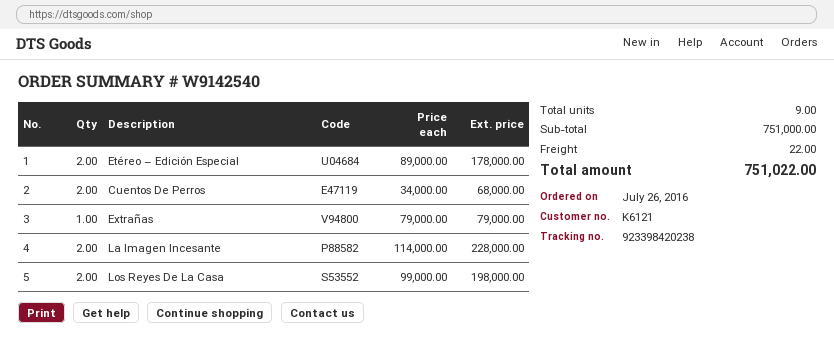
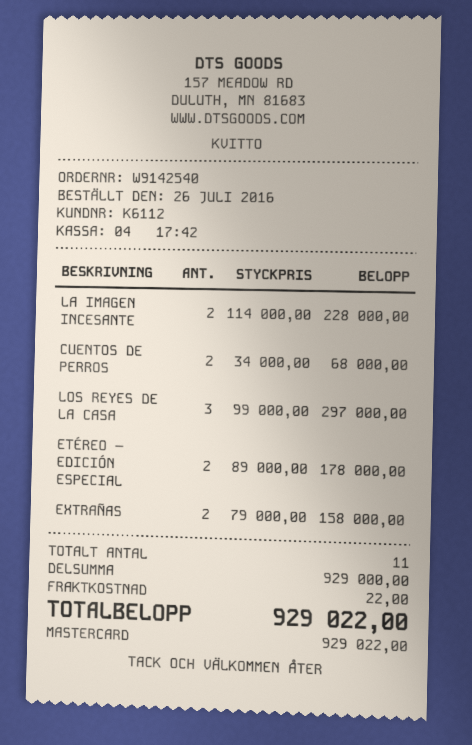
customer number: K6121 -> K6112
Extrañas: 1 x 79000.00 = 79000.00 -> 2 x 79000.00 = 158000.00
Los Reyes De La Casa: 2 x 99000.00 = 198000.00 -> 3 x 99000.00 = 297000.00
total quantity: 9 -> 11
subtotal: 751000.00 -> 929000.00
total: 751022.00 -> 929022.00

